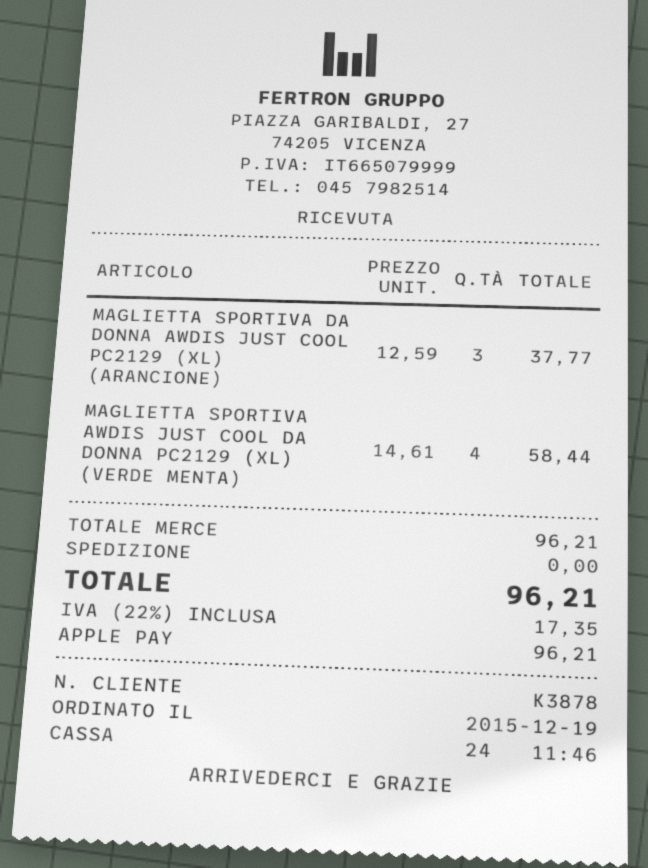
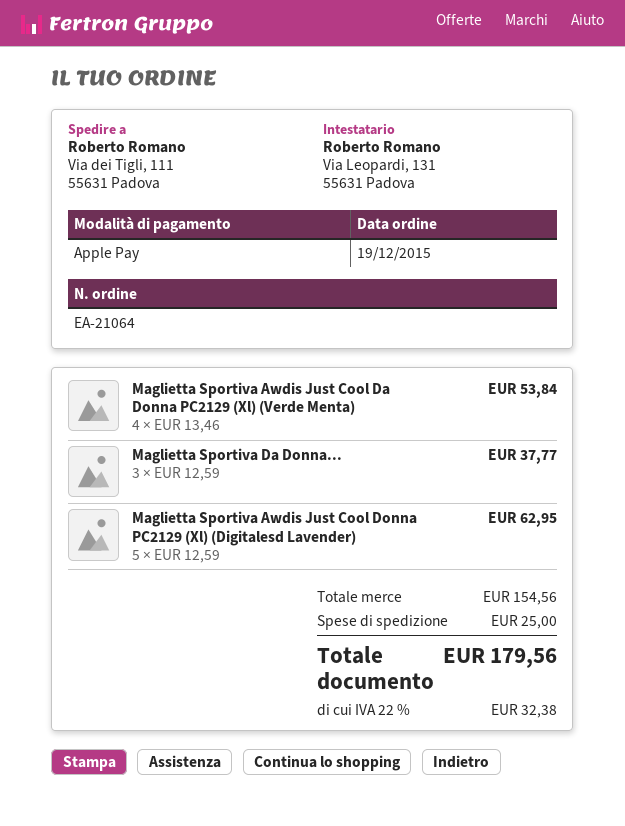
MAGLIETTA SPORTIVA AWDIS JUST COOL DA DONNA PC2129 (XL) (VERDE MENTA): 4 x 14.61 = 58.44 -> 4 x 13.46 = 53.84
Maglietta Sportiva Awdis Just Cool Donna PC2129 (Xl) (Digitalesd Lavender): none -> 5 x 12.59 = 62.95
subtotal: 96.21 -> 154.56
shipping: 0.00 -> 25.00
tax: 22% = 17.35 -> 22% = 32.38
total: 96.21 -> 179.56

